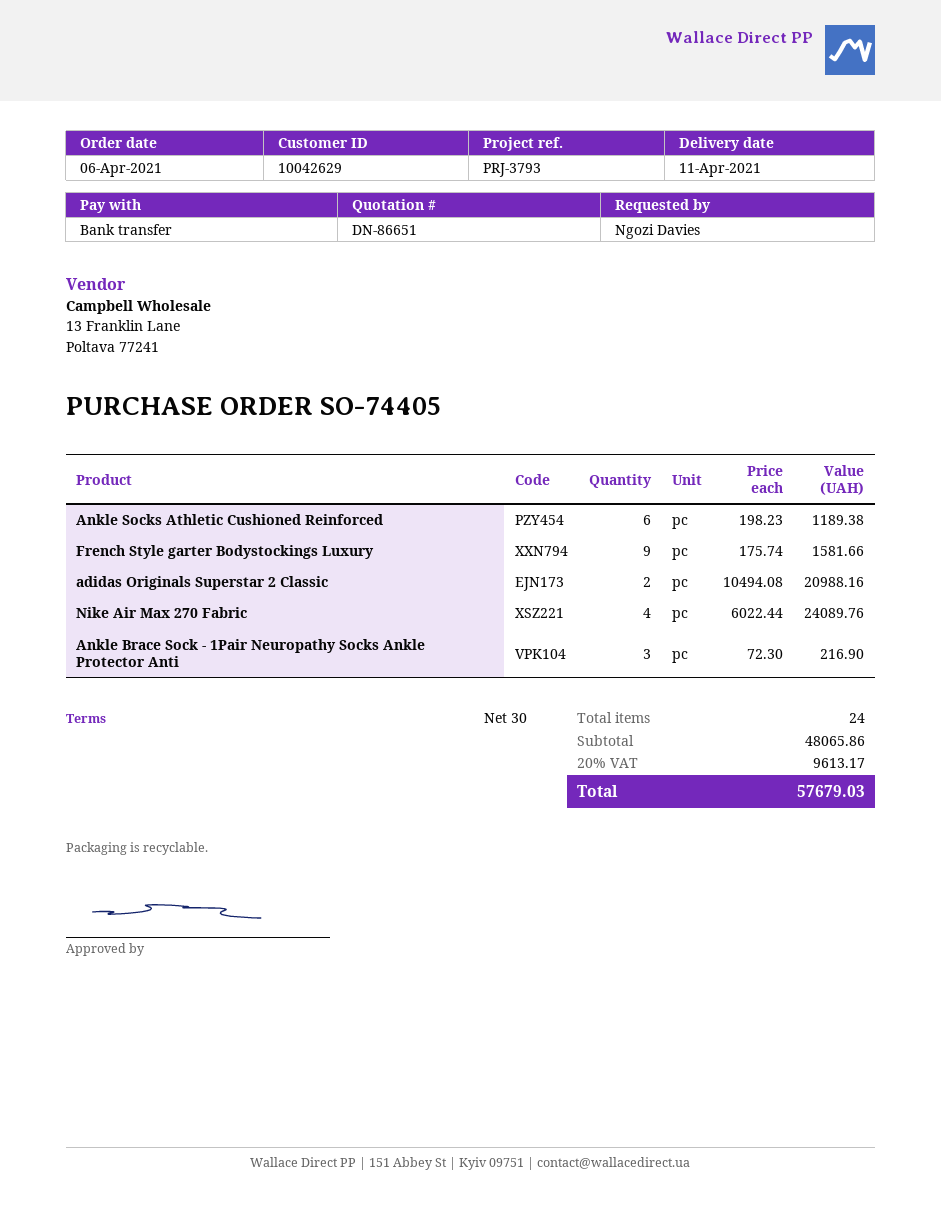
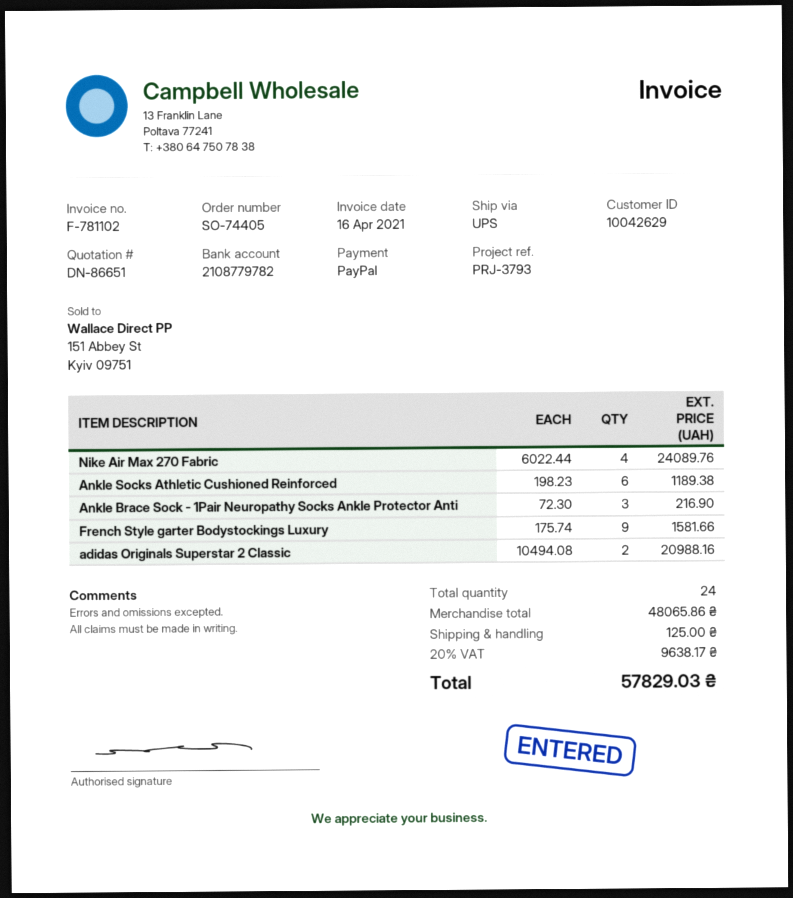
payment method: bank transfer -> PayPal
shipping: none -> 125.00
tax: 20% = 9613.17 -> 20% = 9638.17
total: 57679.03 -> 57829.03

